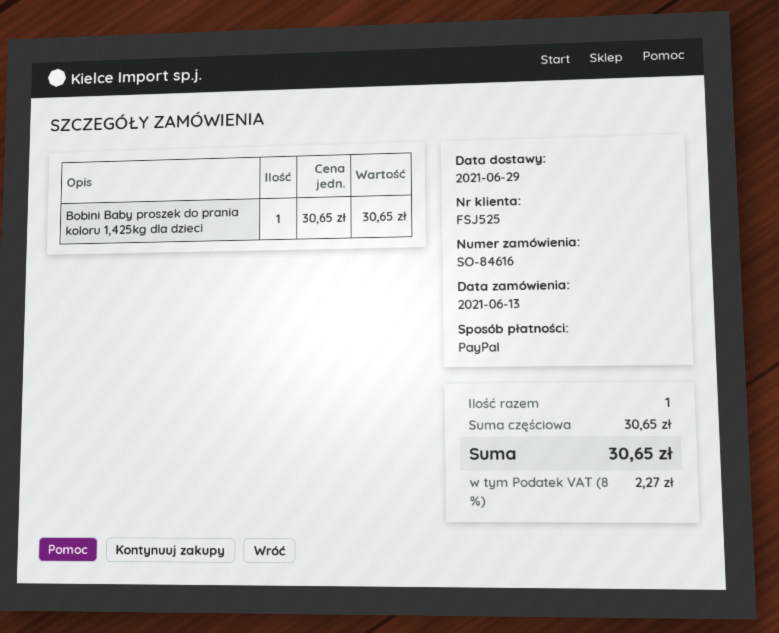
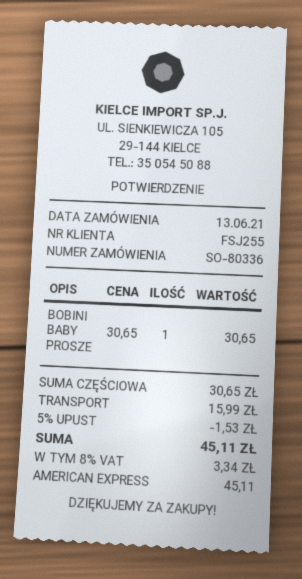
order number: SO-84616 -> SO-80336
customer number: FSJ525 -> FSJ255
payment method: PayPal -> American Express
discount: none -> 5% = 1.53
shipping: none -> 15.99
tax: 8% = 2.27 -> 8% = 3.34
total: 30.65 -> 45.11

